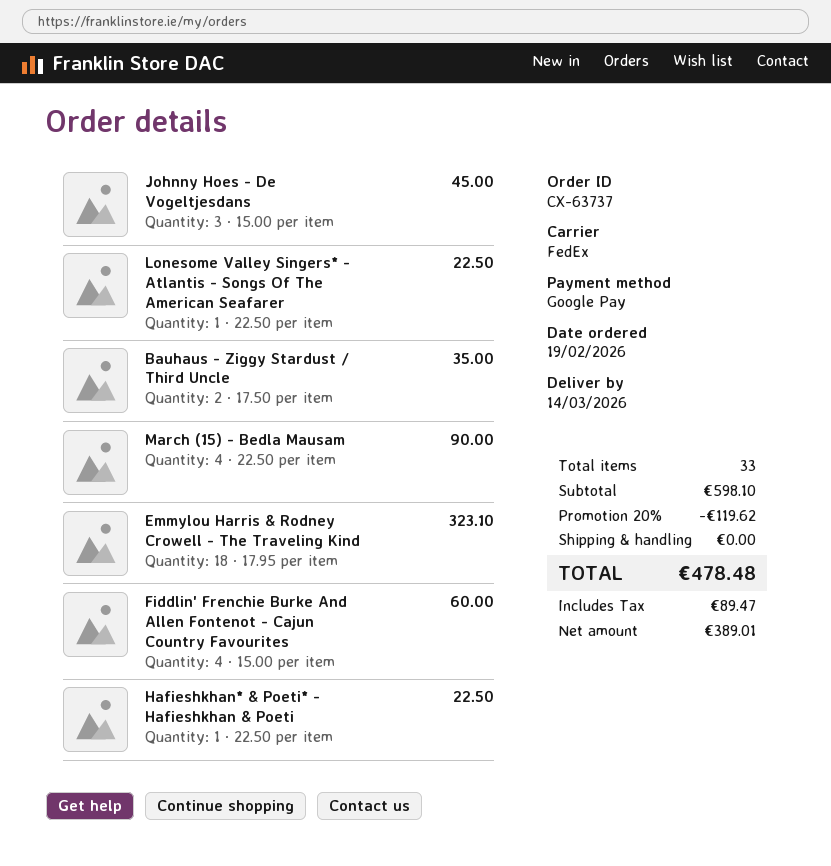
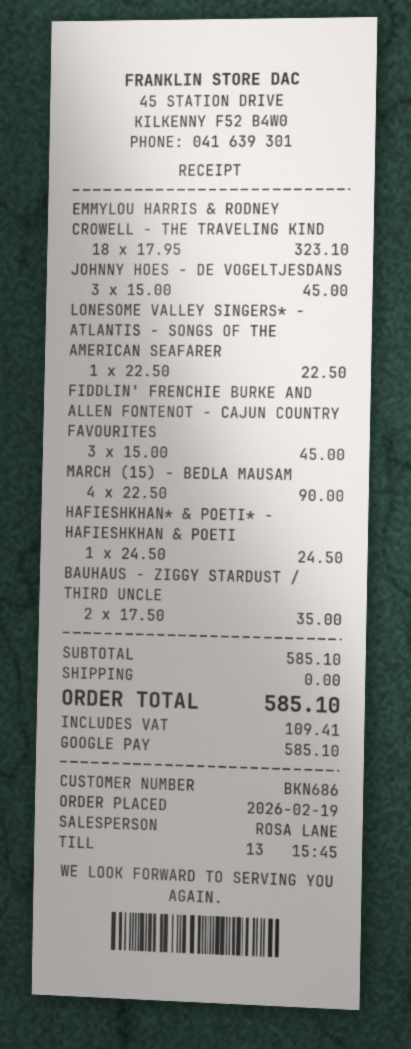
Fiddlin' Frenchie Burke And Allen Fontenot - Cajun Country Favourites: 4 x 15.00 = 60.00 -> 3 x 15.00 = 45.00
Hafieshkhan* & Poeti* - Hafieshkhan & Poeti: 1 x 22.50 = 22.50 -> 1 x 24.50 = 24.50
subtotal: 598.10 -> 585.10
discount: 20% = 119.62 -> none
tax: 89.47 -> 109.41
total: 478.48 -> 585.10

